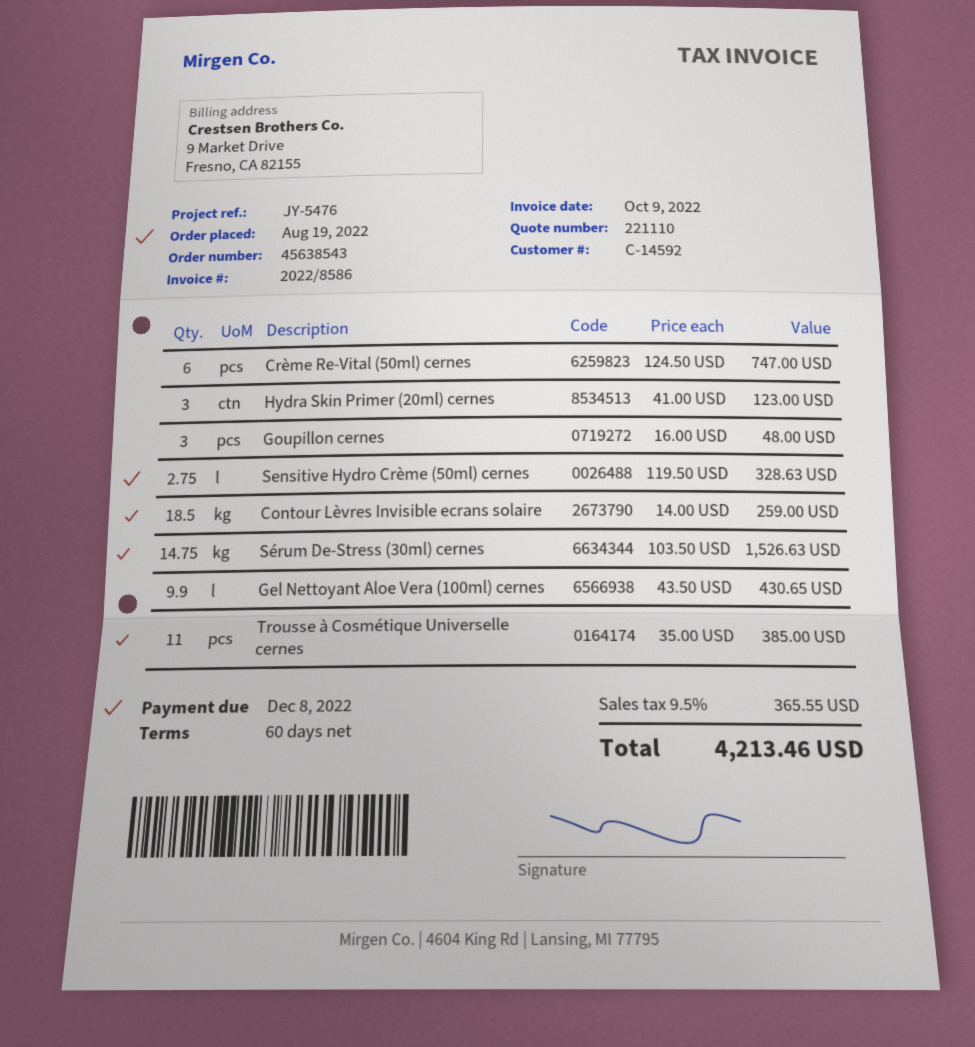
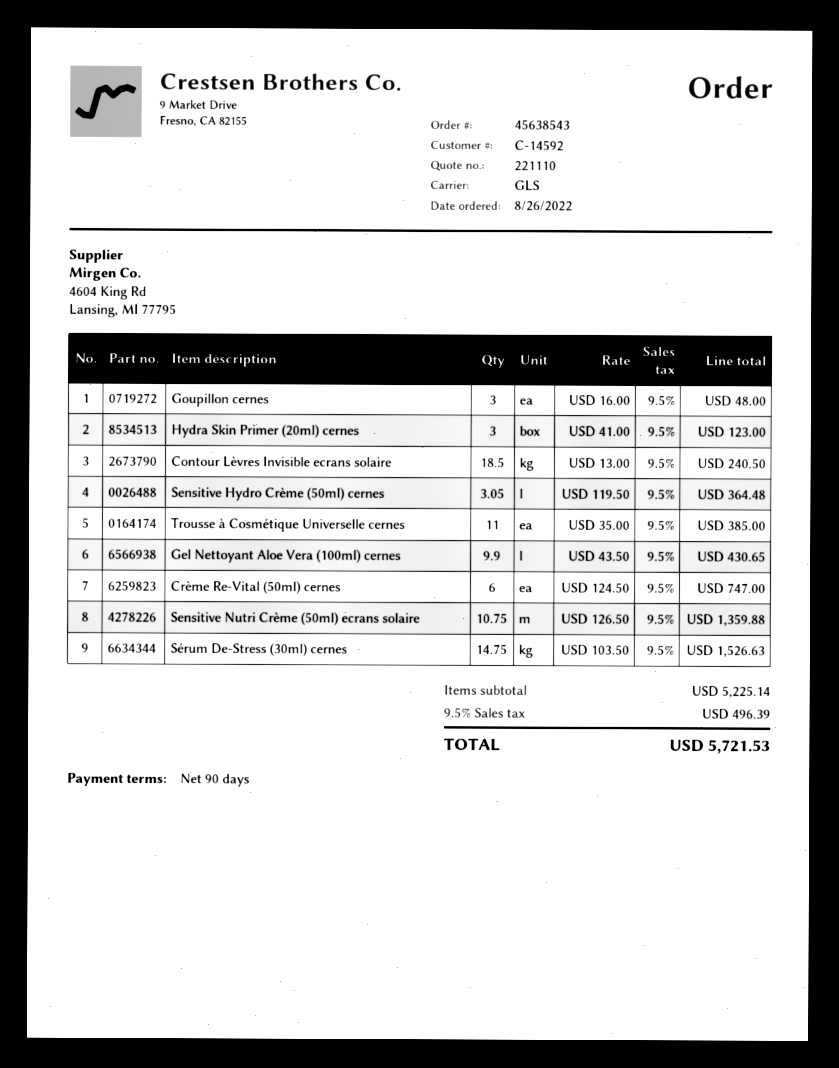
order date: 2022-08-19 -> 2022-08-26
payment terms: 60 days -> 90 days
Sensitive Hydro Crème (50ml) cernes: 2.75 x 119.50 = 328.63 -> 3.05 x 119.50 = 364.48
Contour Lèvres Invisible ecrans solaire: 18.5 x 14.00 = 259.00 -> 18.5 x 13.00 = 240.50
Sensitive Nutri Crème (50ml) ecrans solaire: none -> 10.75 x 126.50 = 1359.88
tax: 9.5% = 365.55 -> 9.5% = 496.39
total: 4213.46 -> 5721.53

